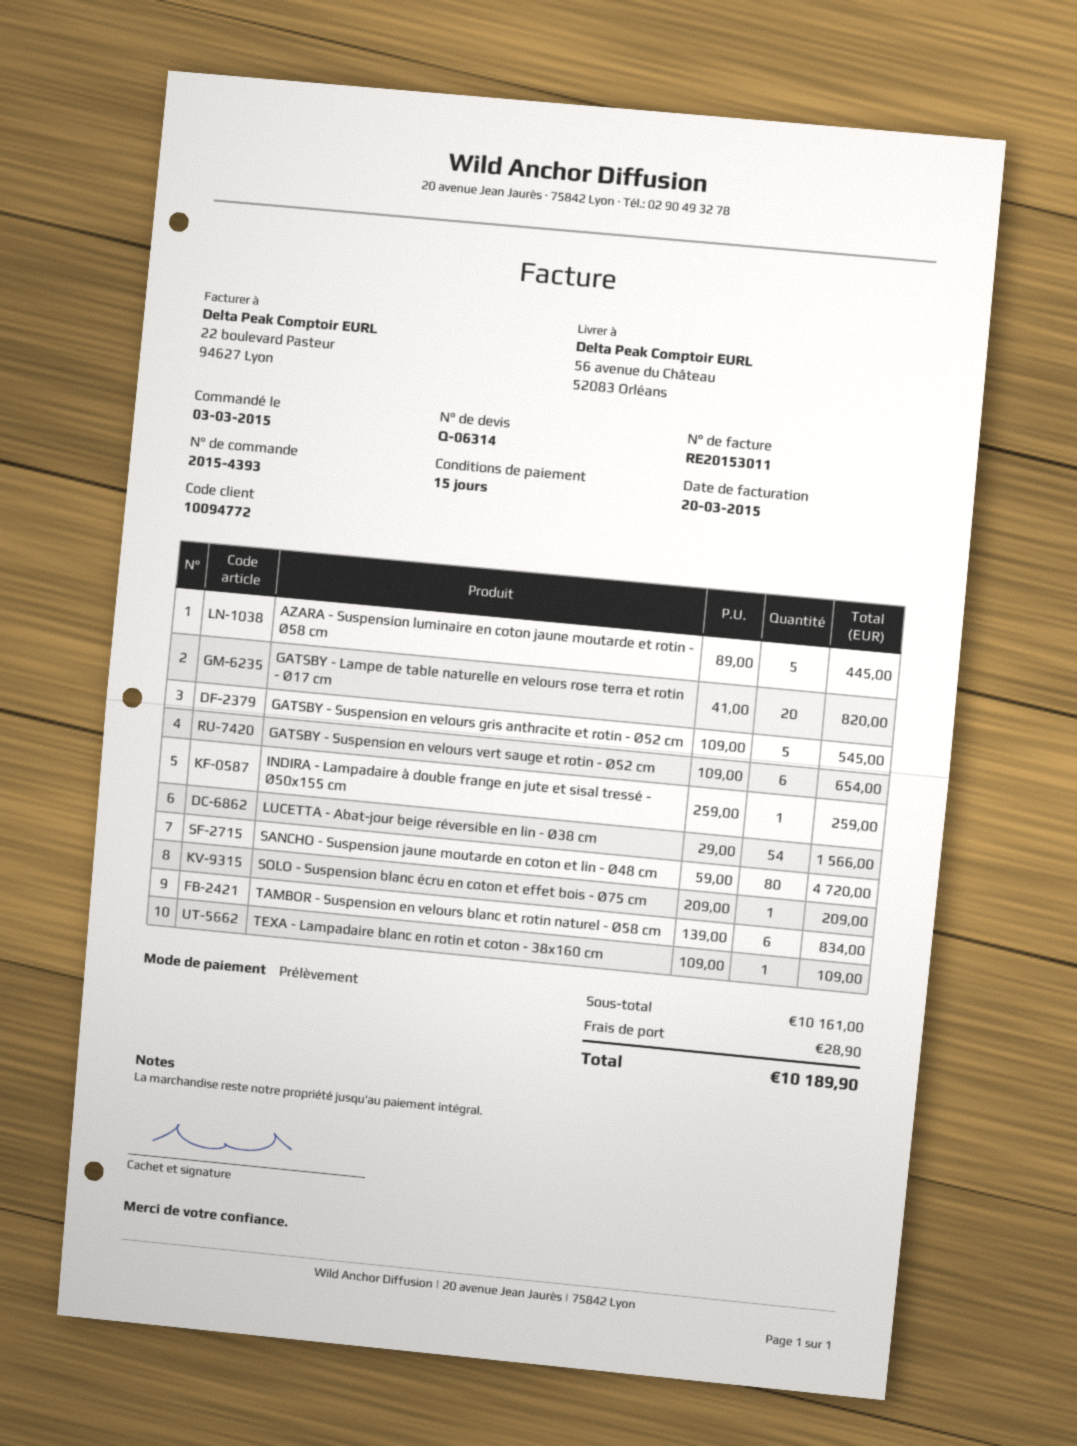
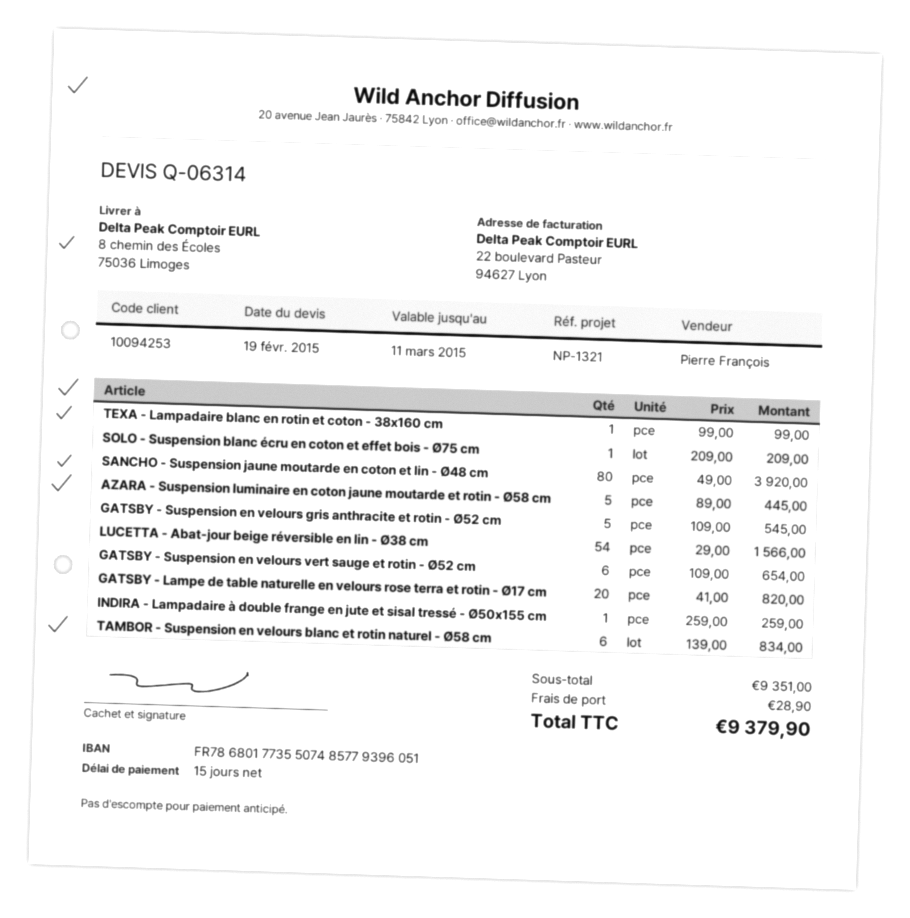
customer number: 10094772 -> 10094253
ship to: 56 avenue du Château, 52083 Orléans -> 8 chemin des Écoles, 75036 Limoges
SANCHO - Suspension jaune moutarde en coton et lin - Ø48 cm: 80 x 59.00 = 4720.00 -> 80 x 49.00 = 3920.00
TEXA - Lampadaire blanc en rotin et coton - 38x160 cm: 1 x 109.00 = 109.00 -> 1 x 99.00 = 99.00
subtotal: 10161.00 -> 9351.00
total: 10189.90 -> 9379.90

